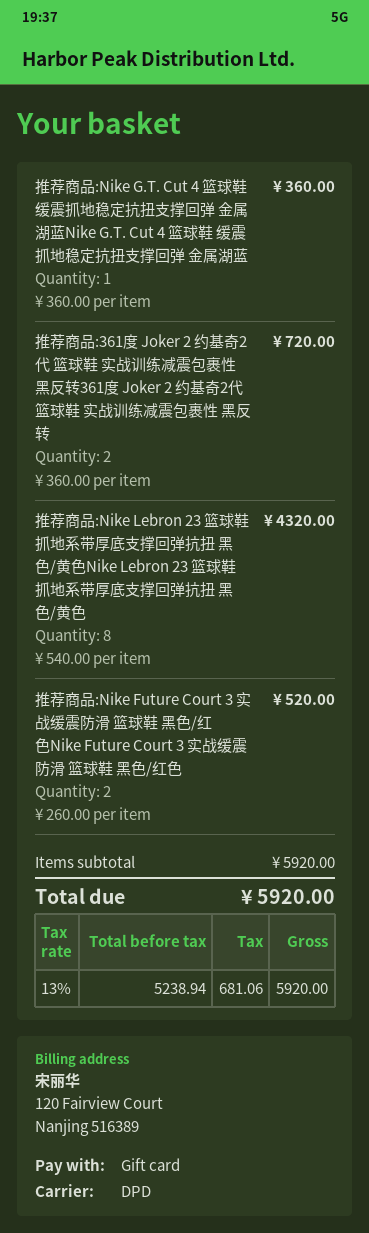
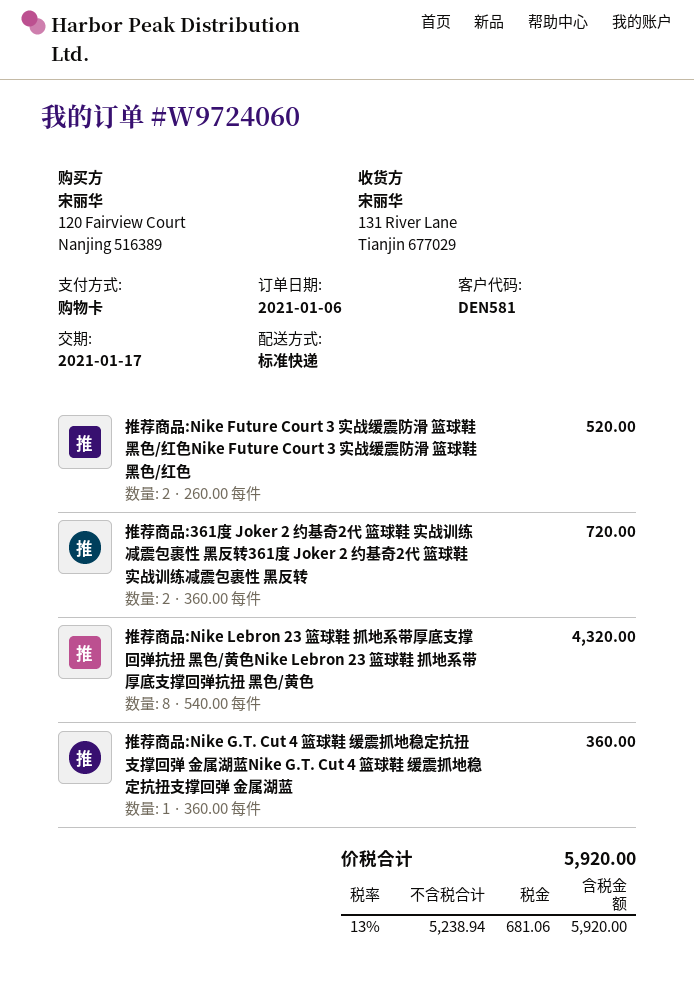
shipping method: DPD -> standard

